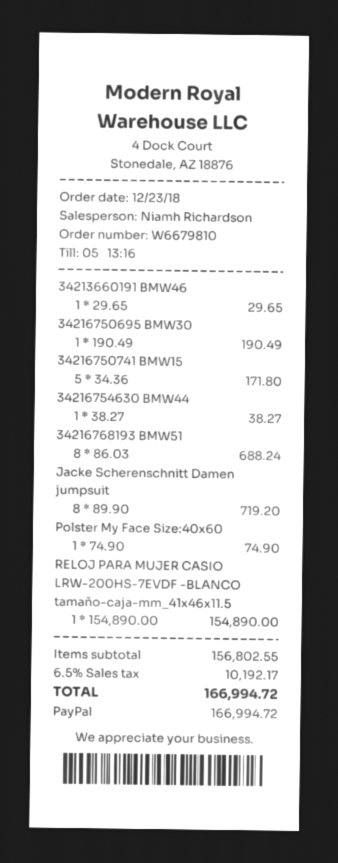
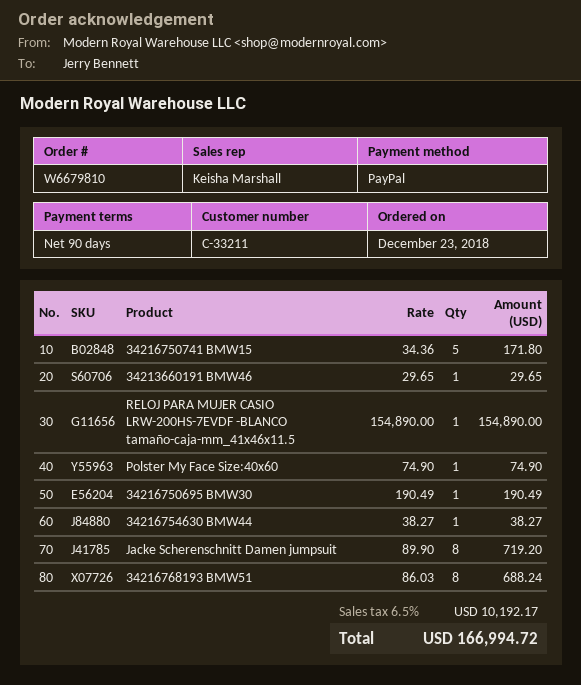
sales rep: Niamh Richardson -> Keisha Marshall

